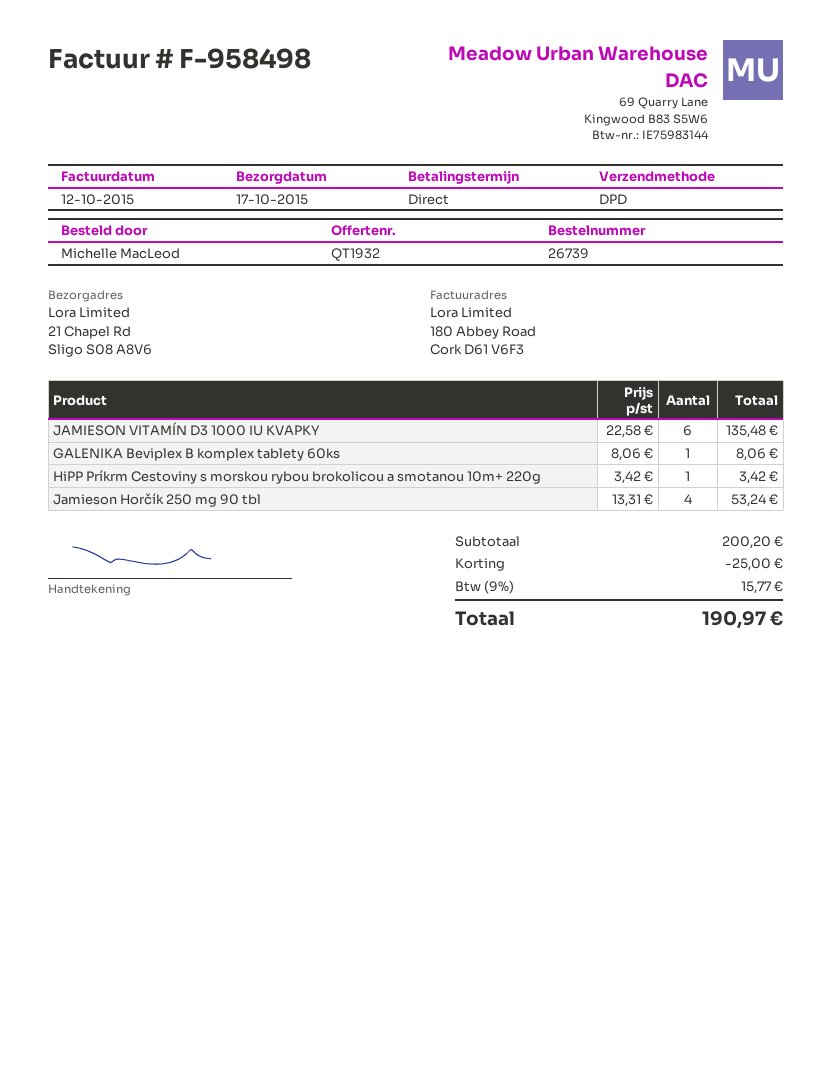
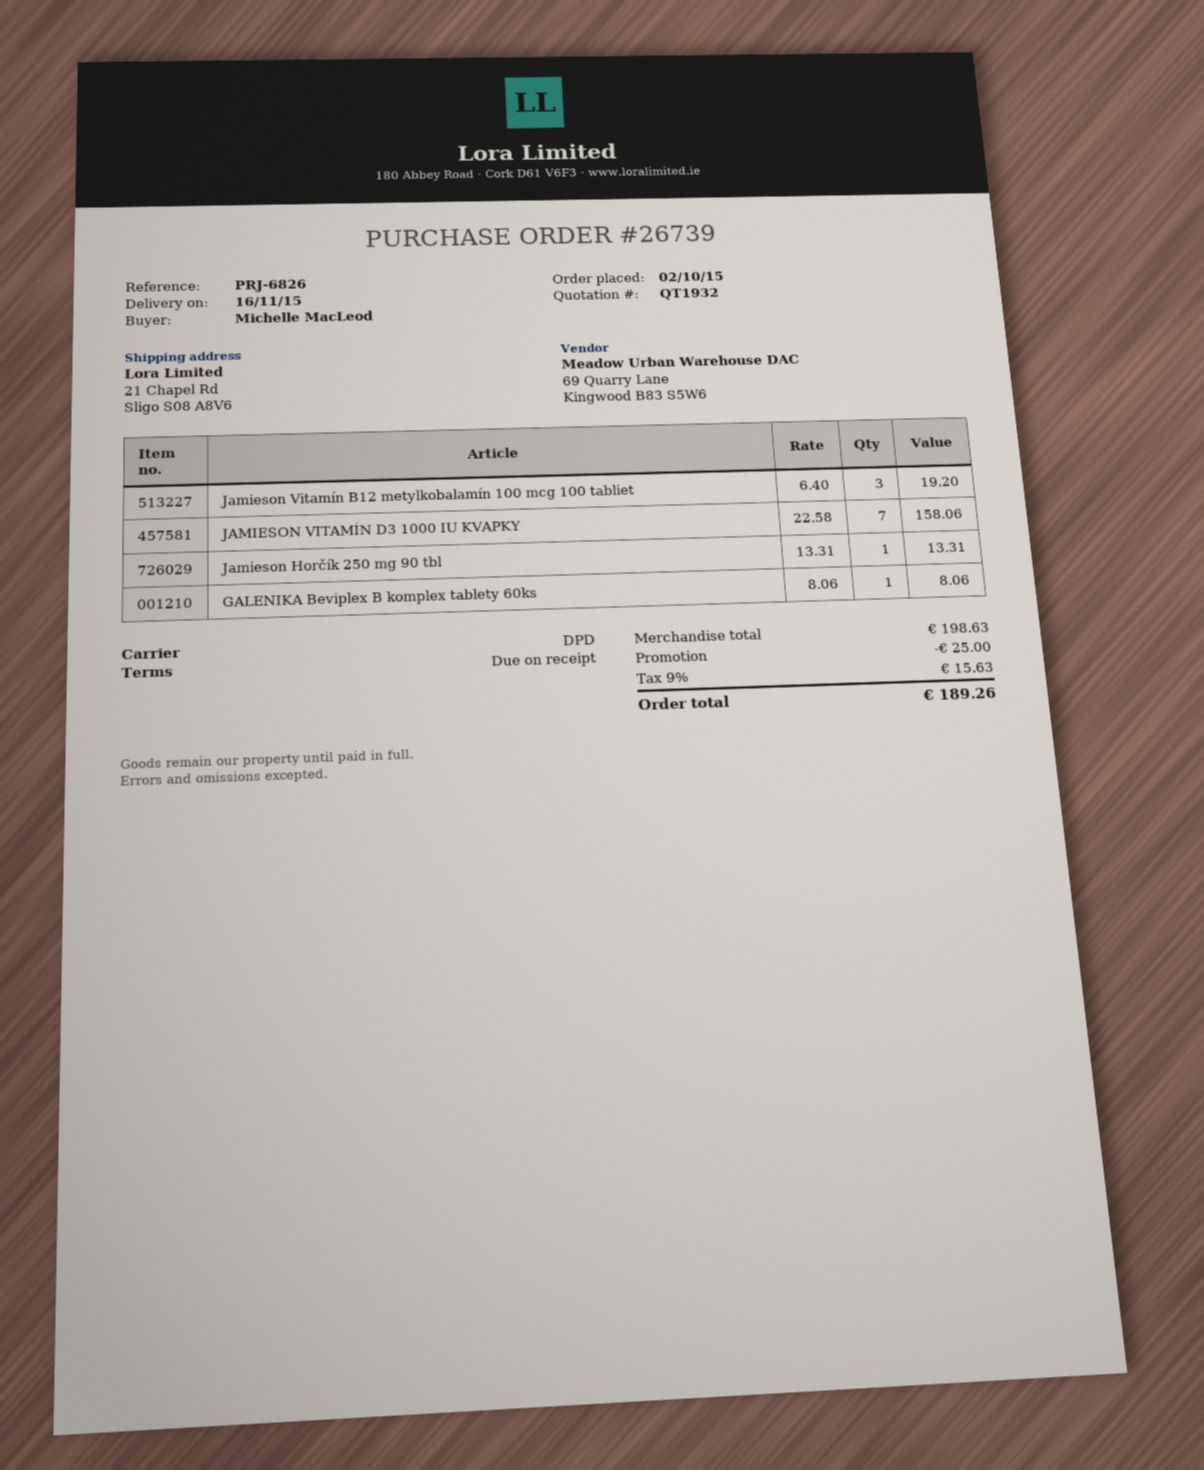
delivery date: 2015-10-17 -> 2015-11-16
JAMIESON VITAMÍN D3 1000 IU KVAPKY: 6 x 22.58 = 135.48 -> 7 x 22.58 = 158.06
HiPP Príkrm Cestoviny s morskou rybou brokolicou a smotanou 10m+ 220g: 1 x 3.42 = 3.42 -> none
Jamieson Horčík 250 mg 90 tbl: 4 x 13.31 = 53.24 -> 1 x 13.31 = 13.31
Jamieson Vitamín B12 metylkobalamín 100 mcg 100 tabliet: none -> 3 x 6.40 = 19.20
subtotal: 200.20 -> 198.63
tax: 9% = 15.77 -> 9% = 15.63
total: 190.97 -> 189.26

